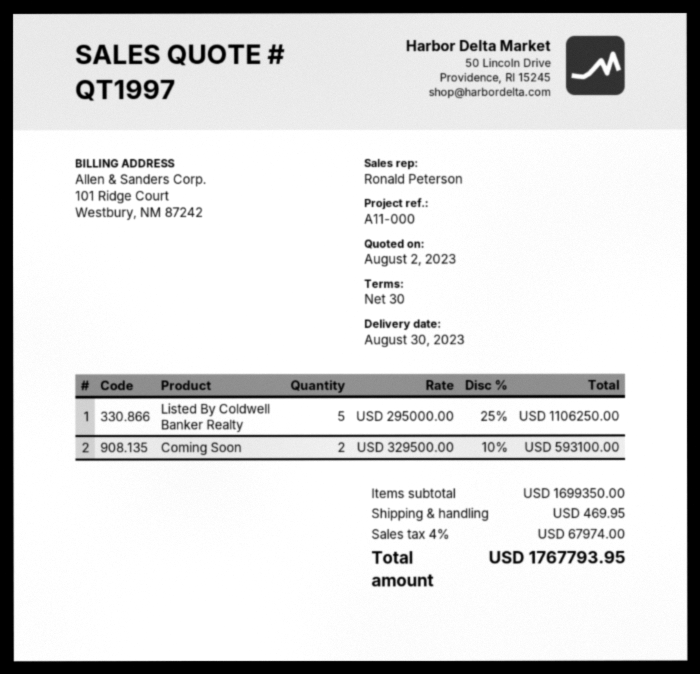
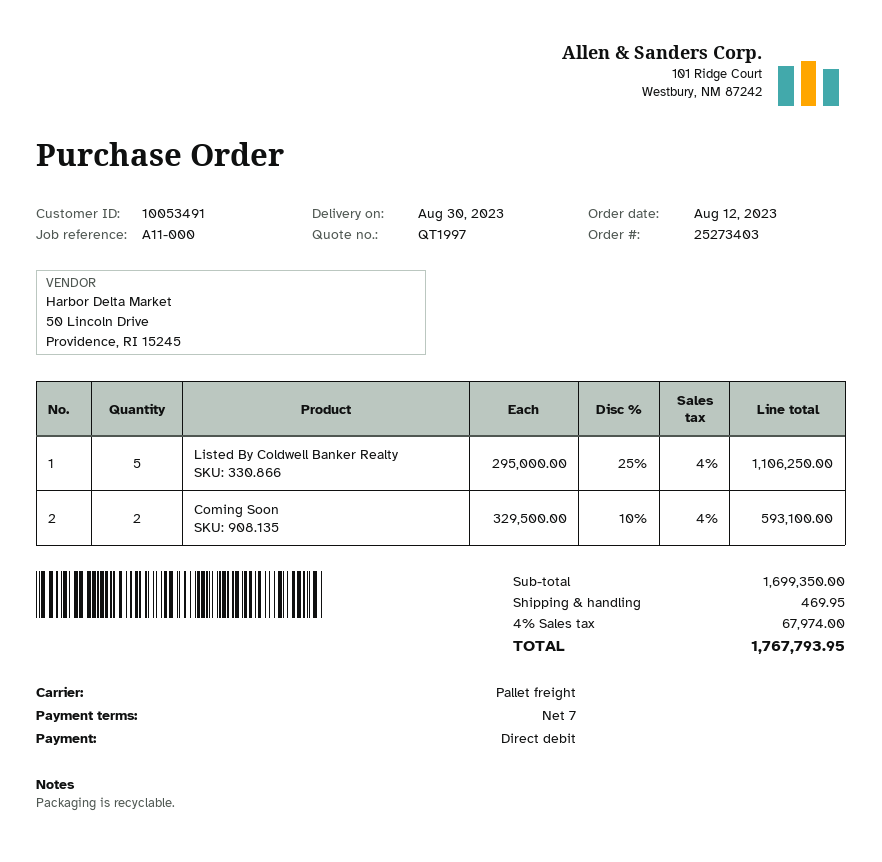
payment terms: 30 days -> 7 days

